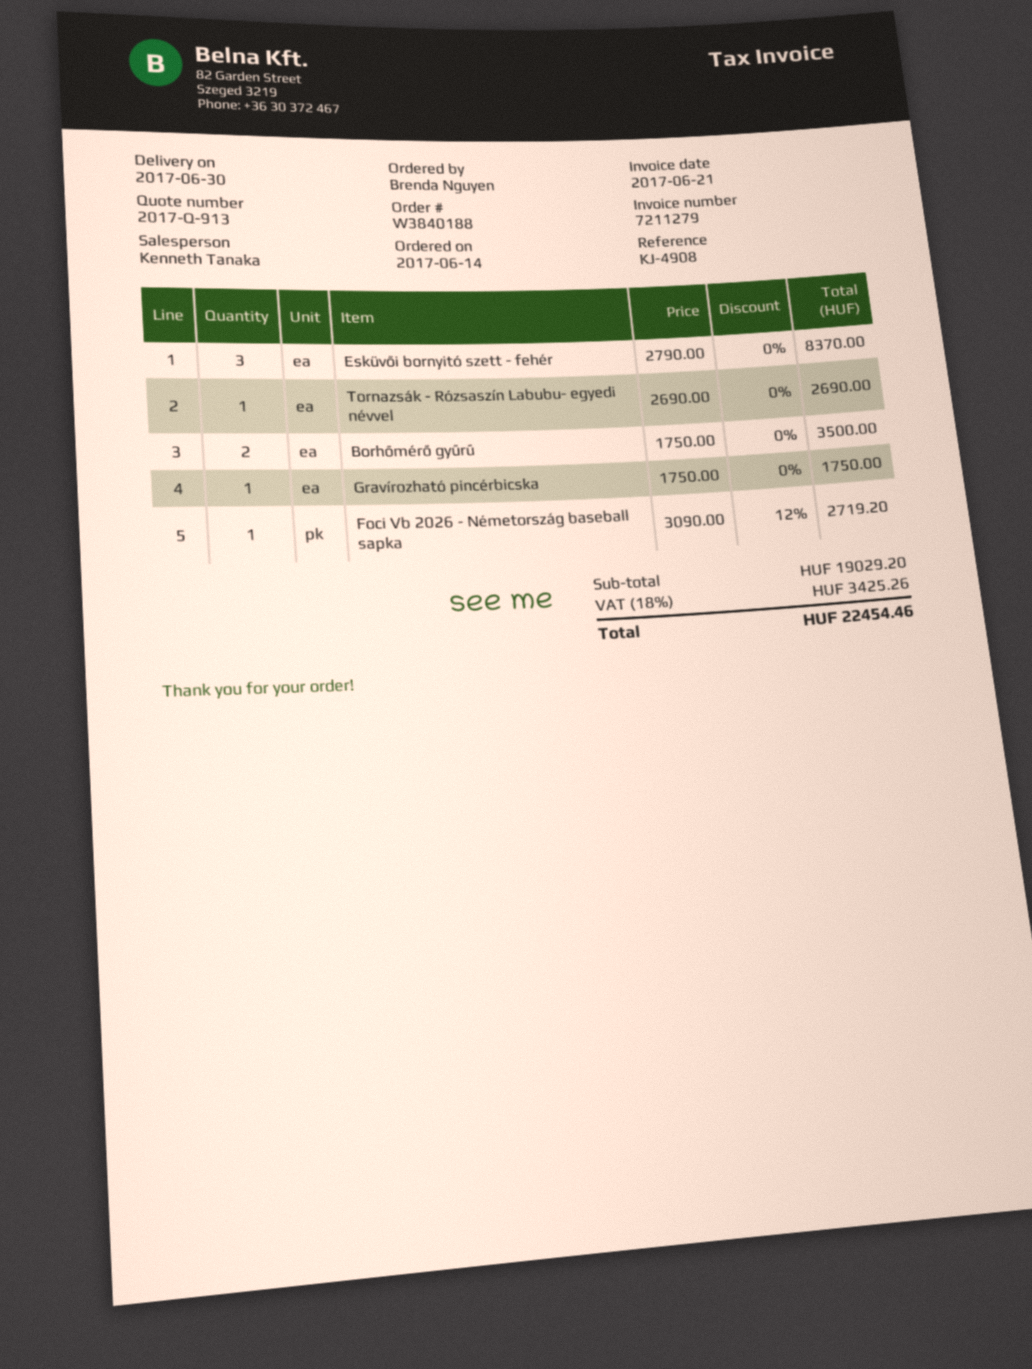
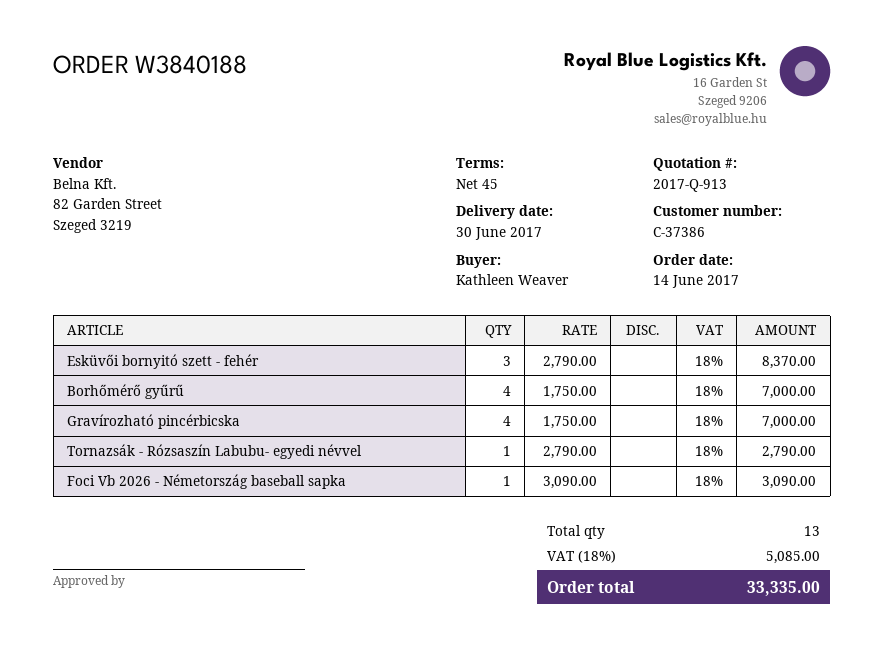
ordered by: Brenda Nguyen -> Kathleen Weaver
Tornazsák - Rózsaszín Labubu- egyedi névvel: 1 x 2690.00 = 2690.00 -> 1 x 2790.00 = 2790.00
Borhőmérő gyűrű: 2 x 1750.00 = 3500.00 -> 4 x 1750.00 = 7000.00
Gravírozható pincérbicska: 1 x 1750.00 = 1750.00 -> 4 x 1750.00 = 7000.00
Foci Vb 2026 - Németország baseball sapka: 1 x 3090.00 - 12% = 2719.20 -> 1 x 3090.00 = 3090.00
tax: 18% = 3425.26 -> 18% = 5085.00
total: 22454.46 -> 33335.00

